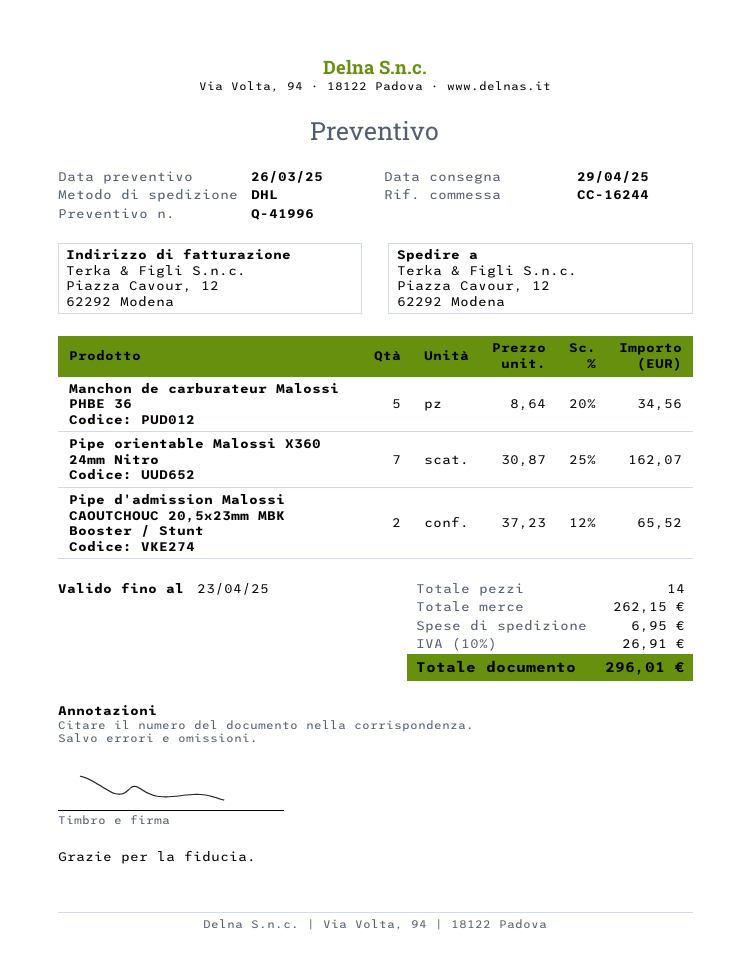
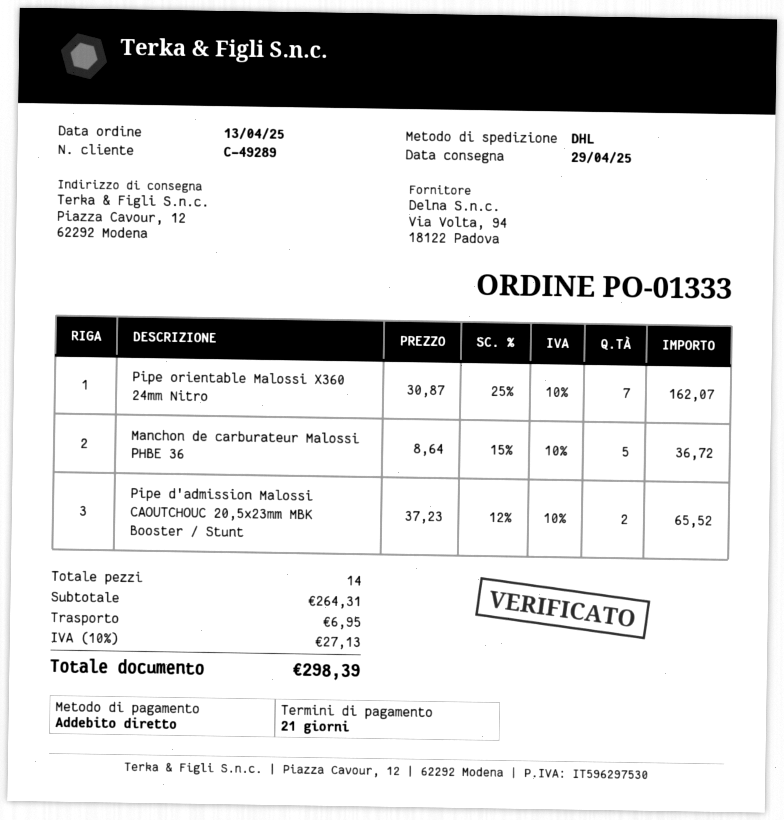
Manchon de carburateur Malossi PHBE 36: 5 x 8.64 - 20% = 34.56 -> 5 x 8.64 - 15% = 36.72
subtotal: 262.15 -> 264.31
tax: 10% = 26.91 -> 10% = 27.13
total: 296.01 -> 298.39

